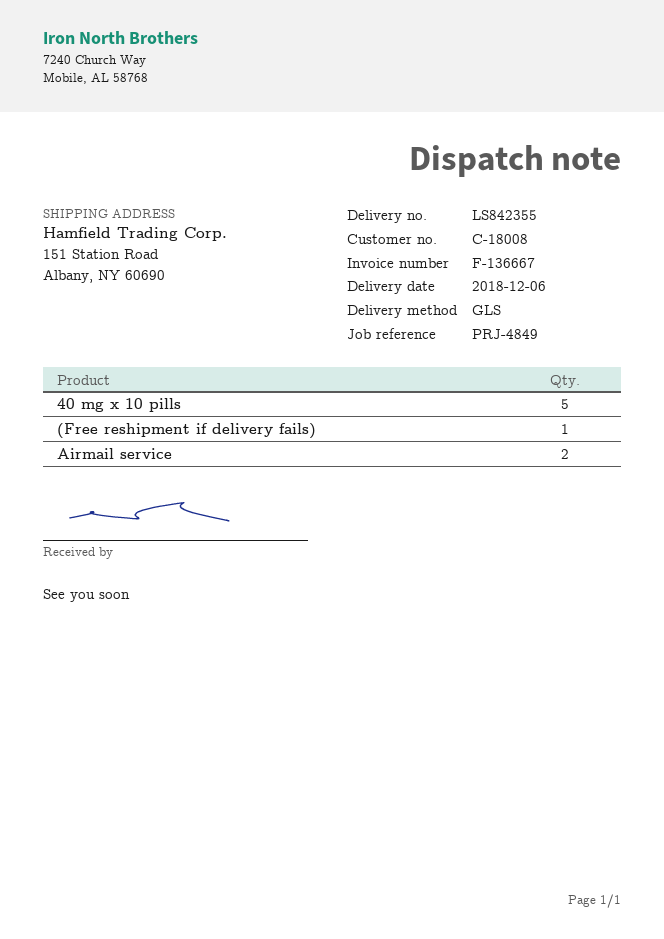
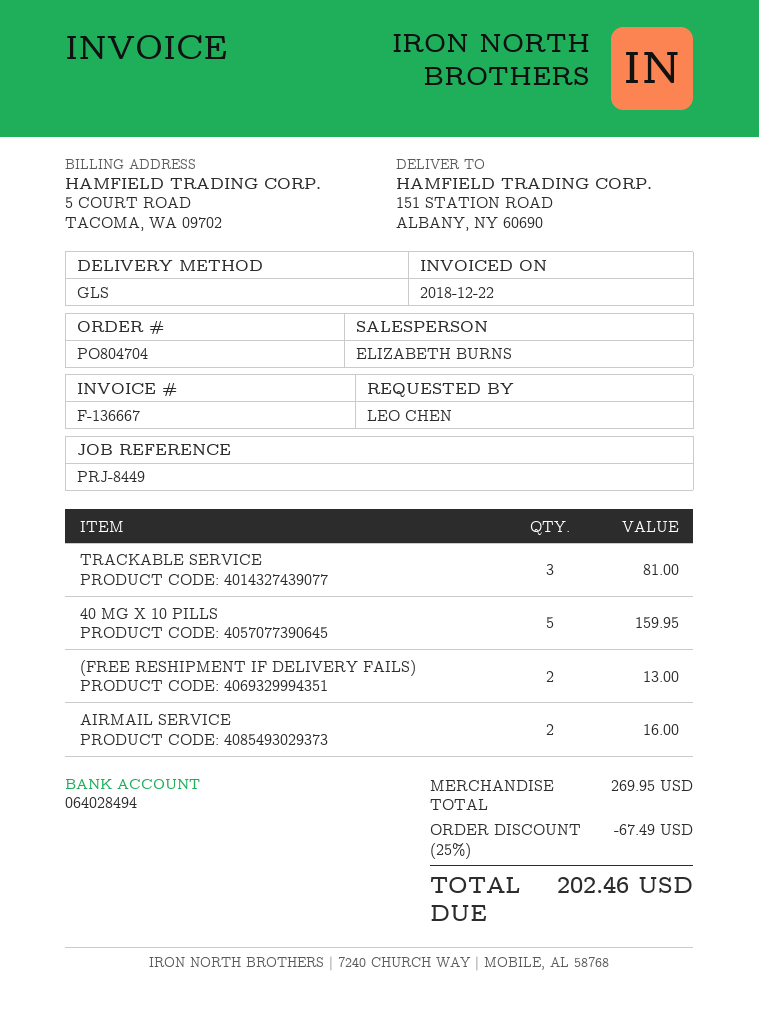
reference: PRJ-4849 -> PRJ-8449
(Free reshipment if delivery fails): 1 -> 2
TRACKABLE SERVICE: none -> 3

